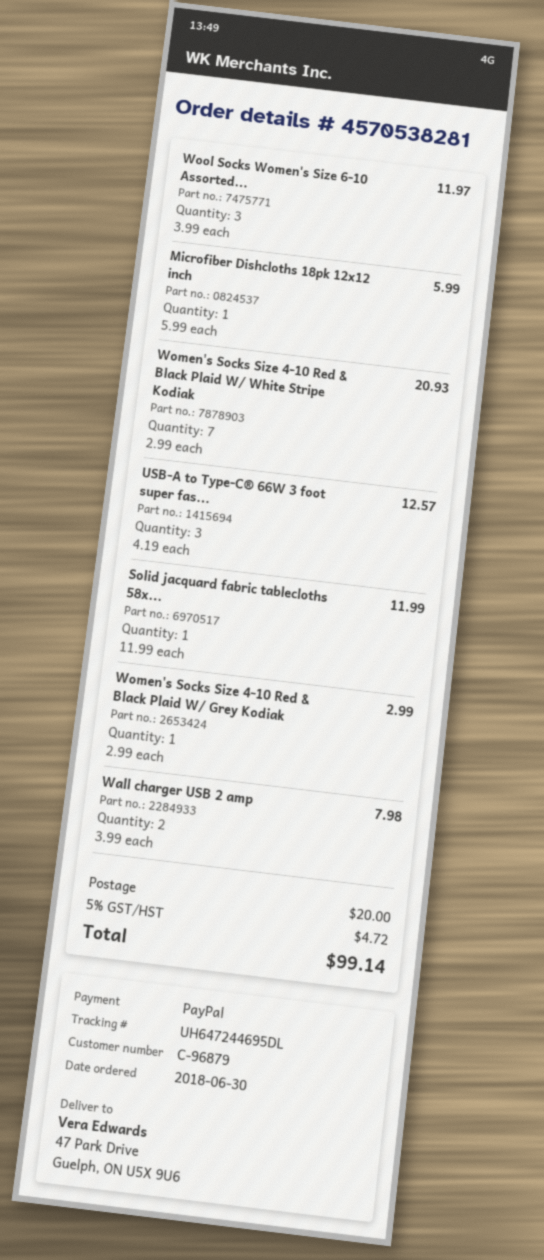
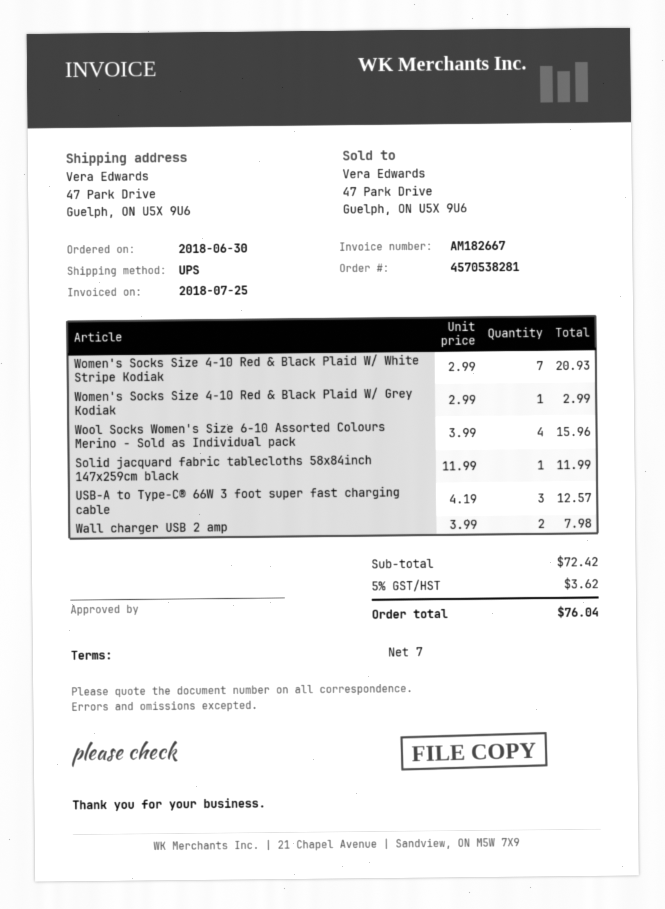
Wool Socks Women's Size 6-10 Assorted...: 3 x 3.99 = 11.97 -> 4 x 3.99 = 15.96
Microfiber Dishcloths 18pk 12x12 inch: 1 x 5.99 = 5.99 -> none
shipping: 20.00 -> none
tax: 5% = 4.72 -> 5% = 3.62
total: 99.14 -> 76.04

